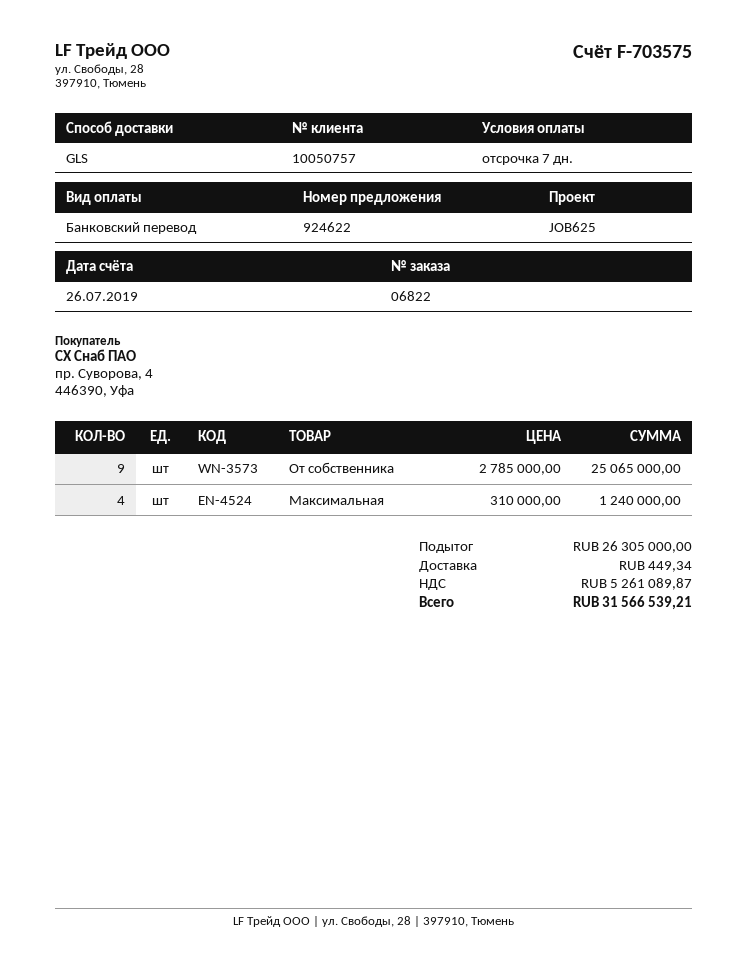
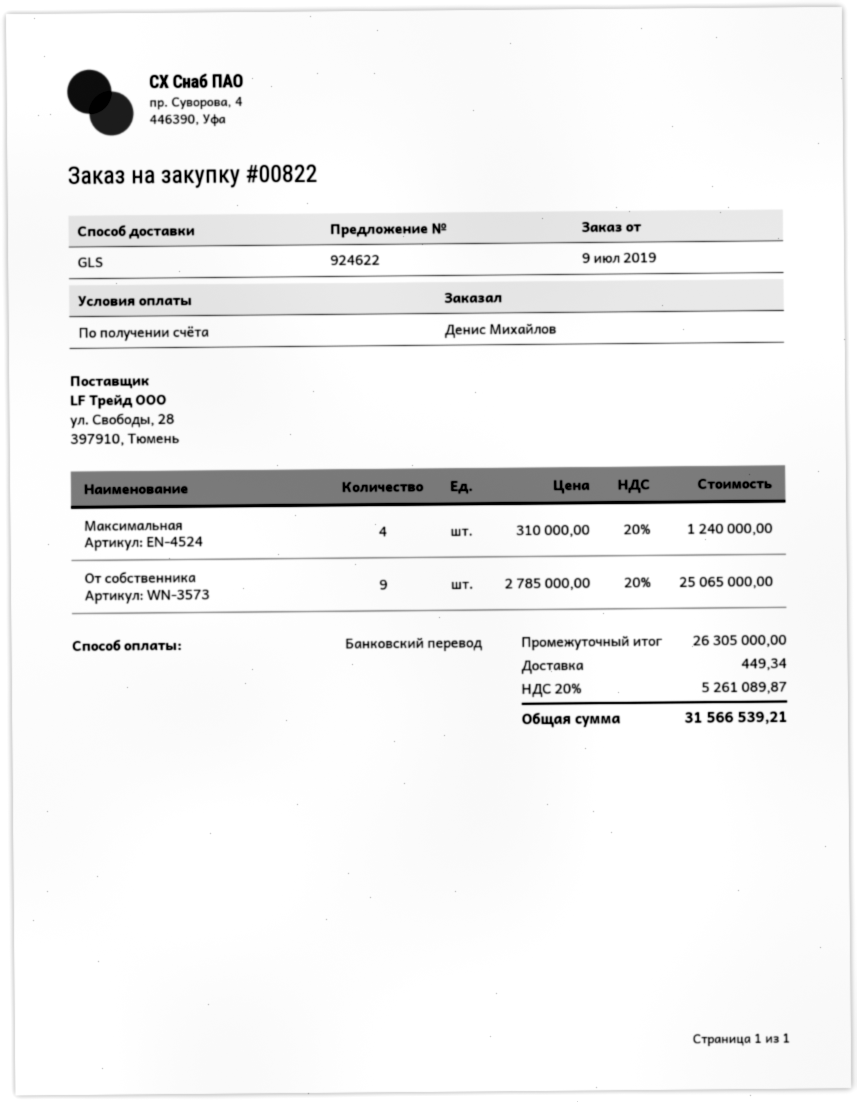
order number: 06822 -> 00822
payment terms: 7 days -> on receipt

